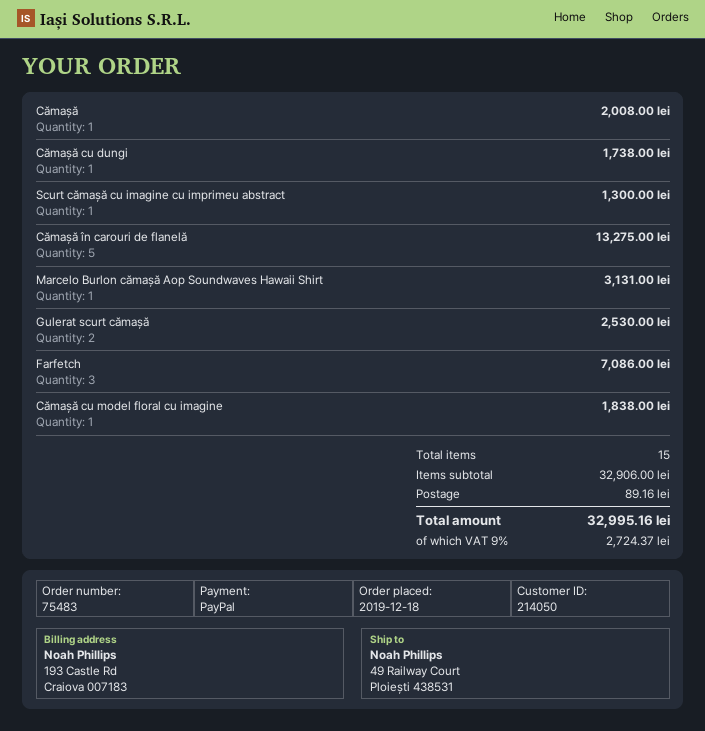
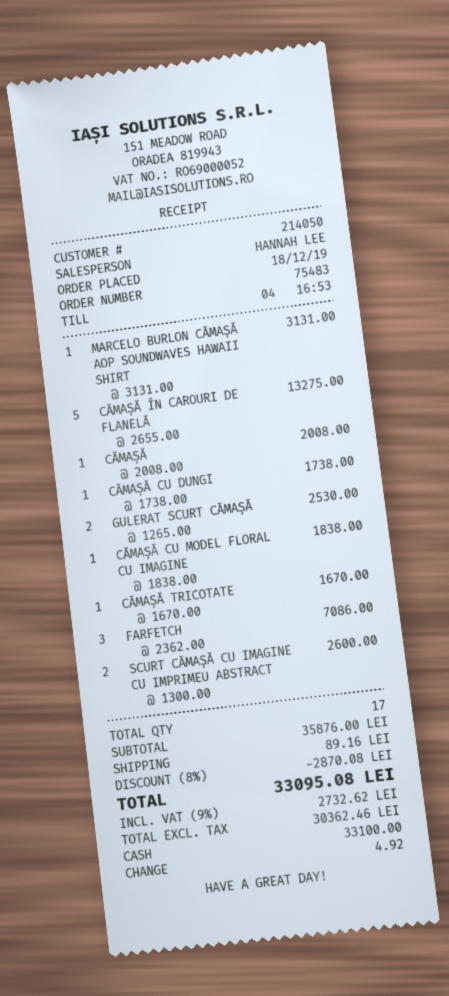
payment method: PayPal -> cash
Scurt cămașă cu imagine cu imprimeu abstract: 1 for 1300.00 -> 2 for 2600.00
CĂMAȘĂ TRICOTATE: none -> 1 for 1670.00
total quantity: 15 -> 17
subtotal: 32906.00 -> 35876.00
discount: none -> 8% = 2870.08
tax: 9% = 2724.37 -> 9% = 2732.62
total: 32995.16 -> 33095.08

